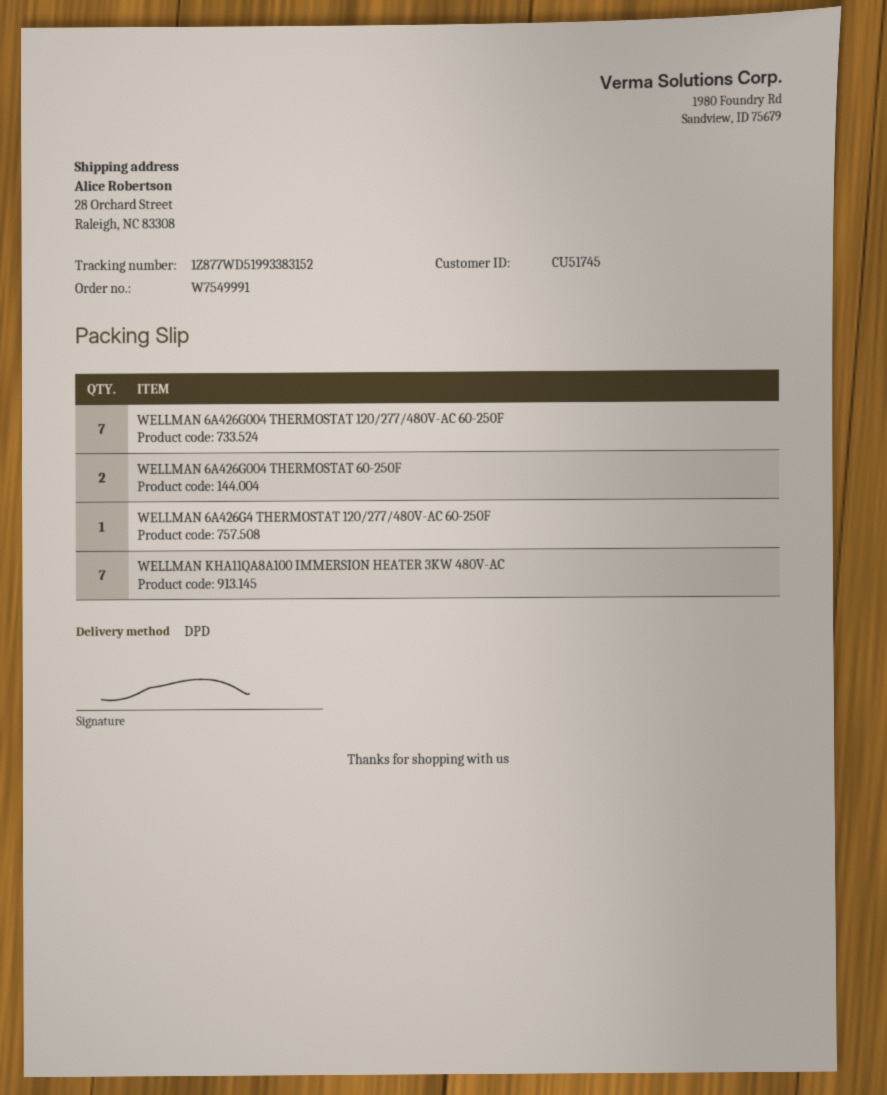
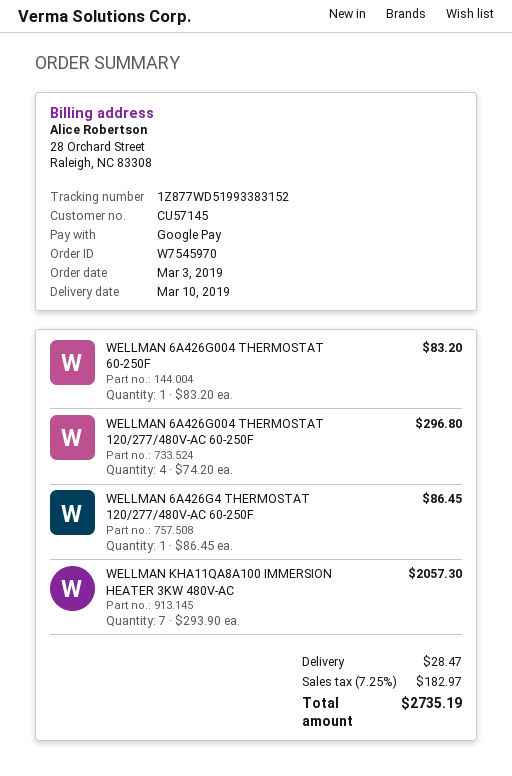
order number: W7549991 -> W7545970
customer number: CU51745 -> CU57145
WELLMAN 6A426G004 THERMOSTAT 120/277/480V-AC 60-250F: 7 -> 4
WELLMAN 6A426G004 THERMOSTAT 60-250F: 2 -> 1

